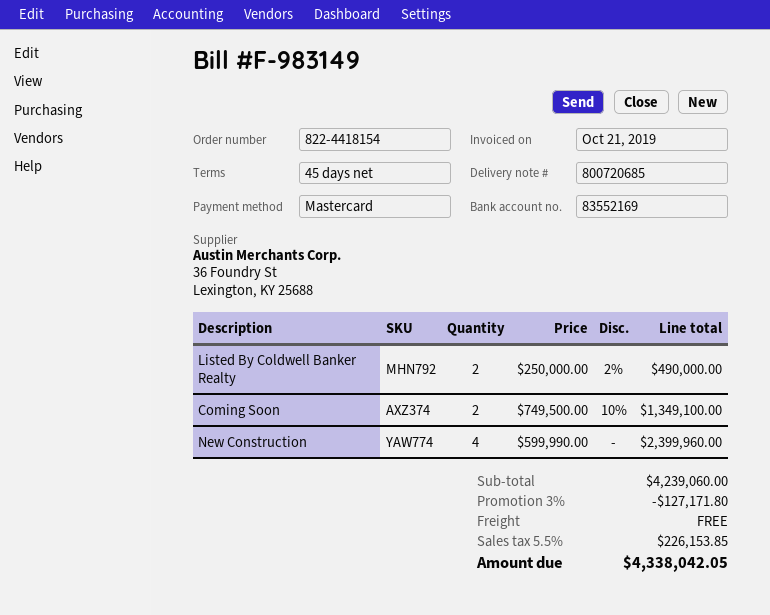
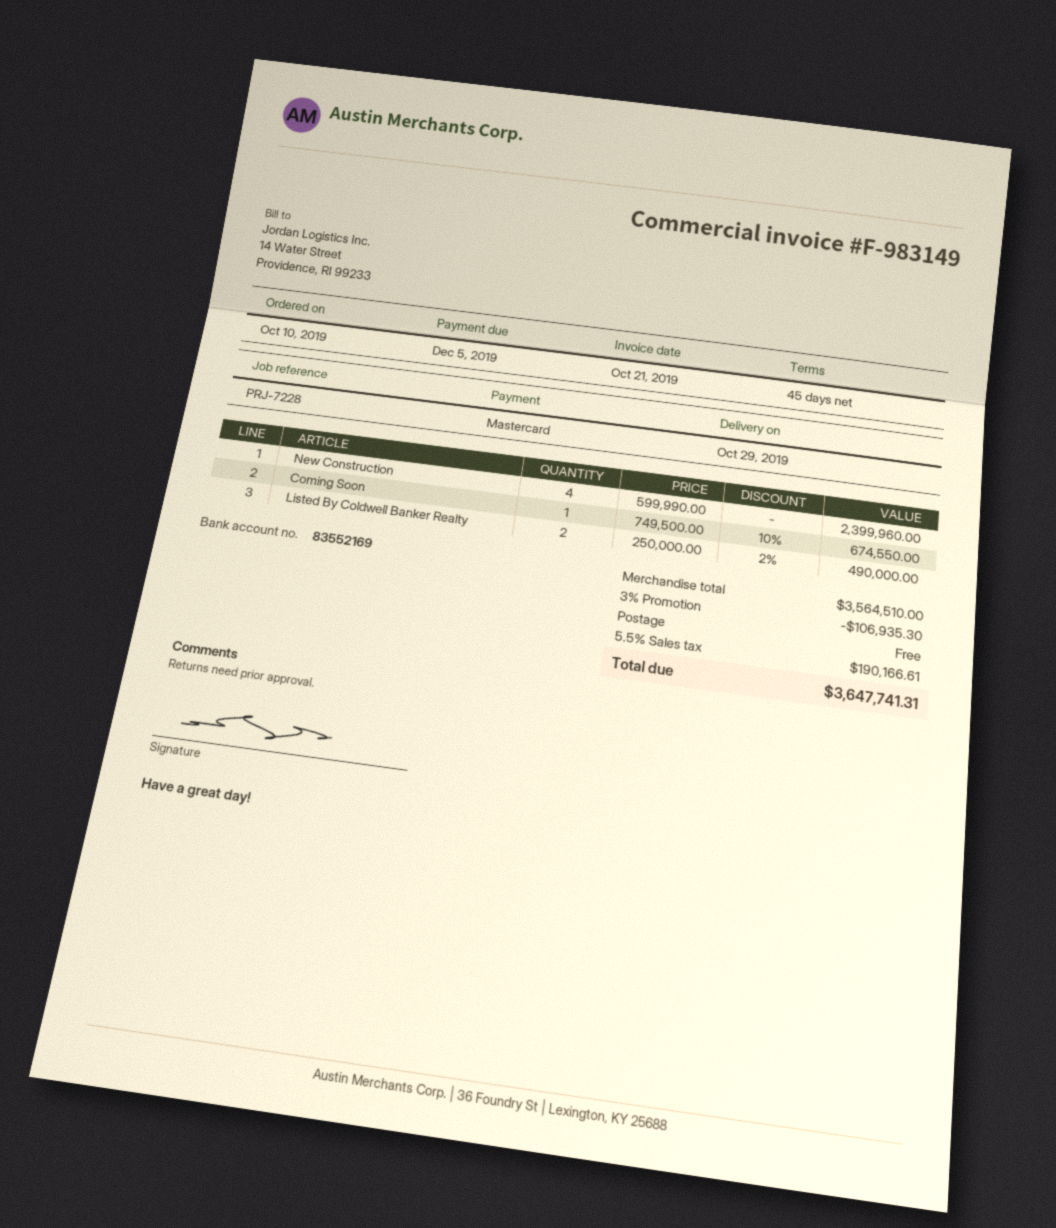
Coming Soon: 2 x 749500.00 - 10% = 1349100.00 -> 1 x 749500.00 - 10% = 674550.00
subtotal: 4239060.00 -> 3564510.00
discount: 3% = 127171.80 -> 3% = 106935.30
tax: 5.5% = 226153.85 -> 5.5% = 190166.61
total: 4338042.05 -> 3647741.31

